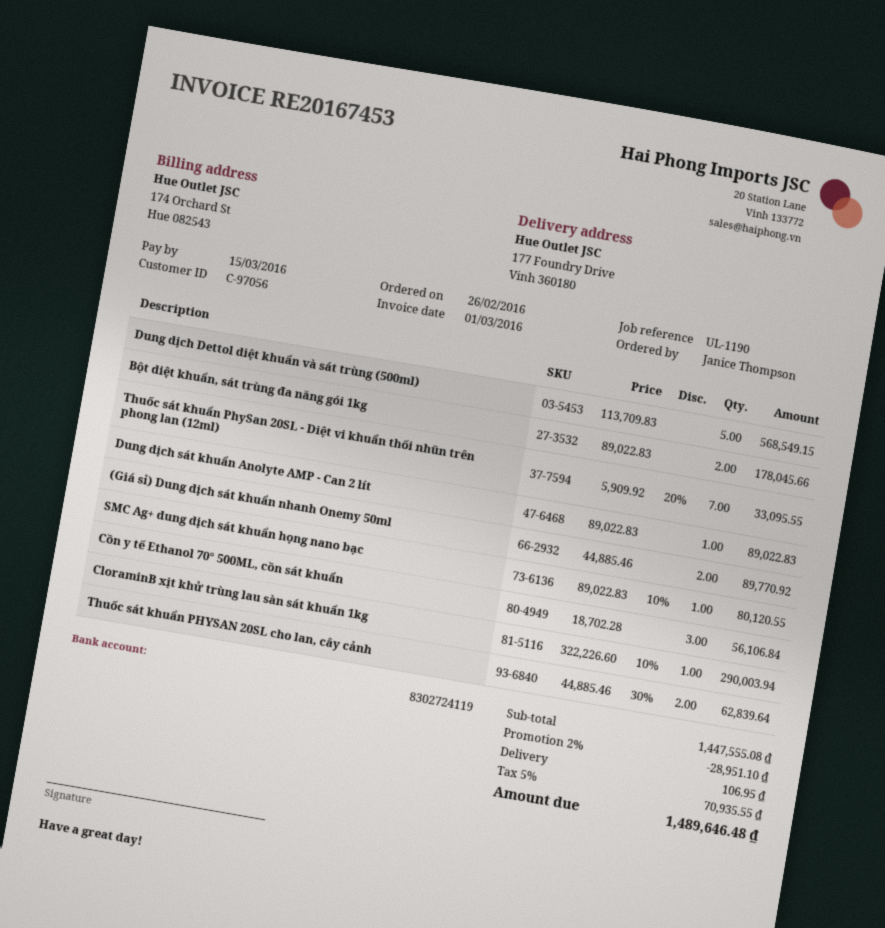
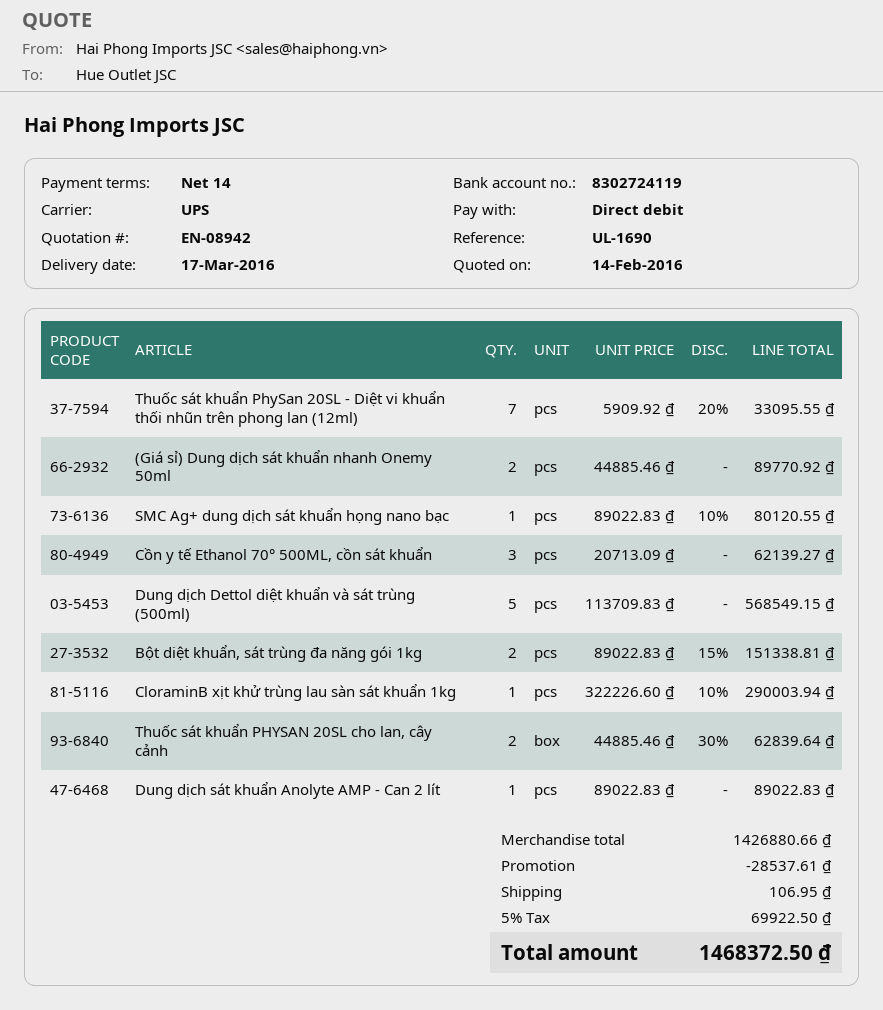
reference: UL-1190 -> UL-1690
Bột diệt khuẩn, sát trùng đa năng gói 1kg: 2 x 89022.83 = 178045.66 -> 2 x 89022.83 - 15% = 151338.81
Cồn y tế Ethanol 70° 500ML, cồn sát khuẩn: 3 x 18702.28 = 56106.84 -> 3 x 20713.09 = 62139.27
subtotal: 1447555.08 -> 1426880.66
discount: 28951.10 -> 28537.61
tax: 5% = 70935.55 -> 5% = 69922.50
total: 1489646.48 -> 1468372.50

